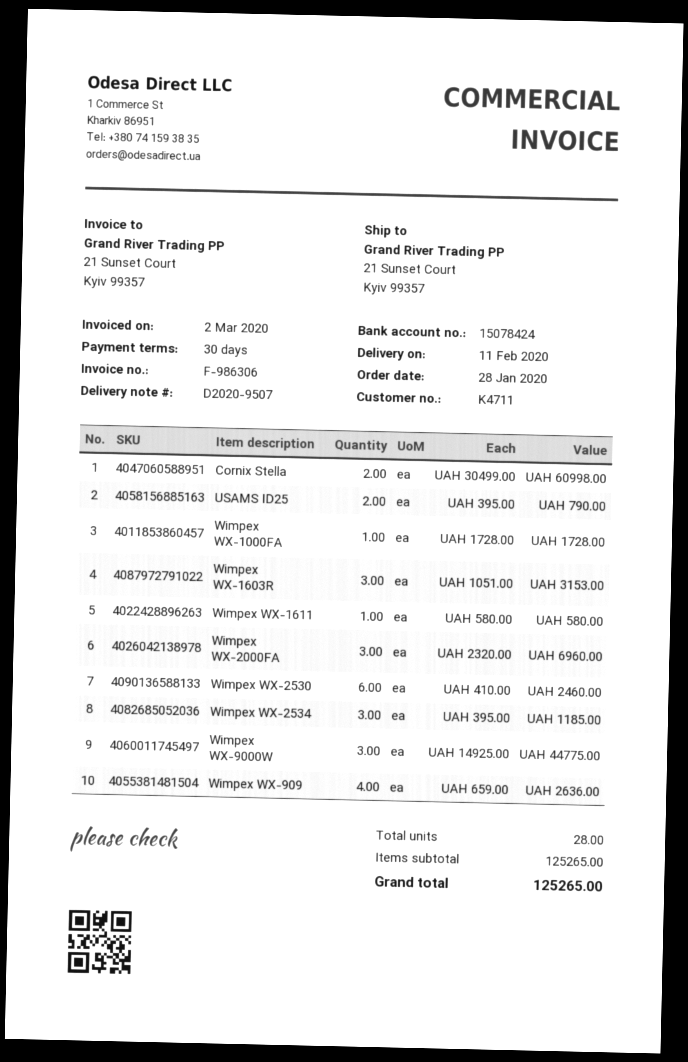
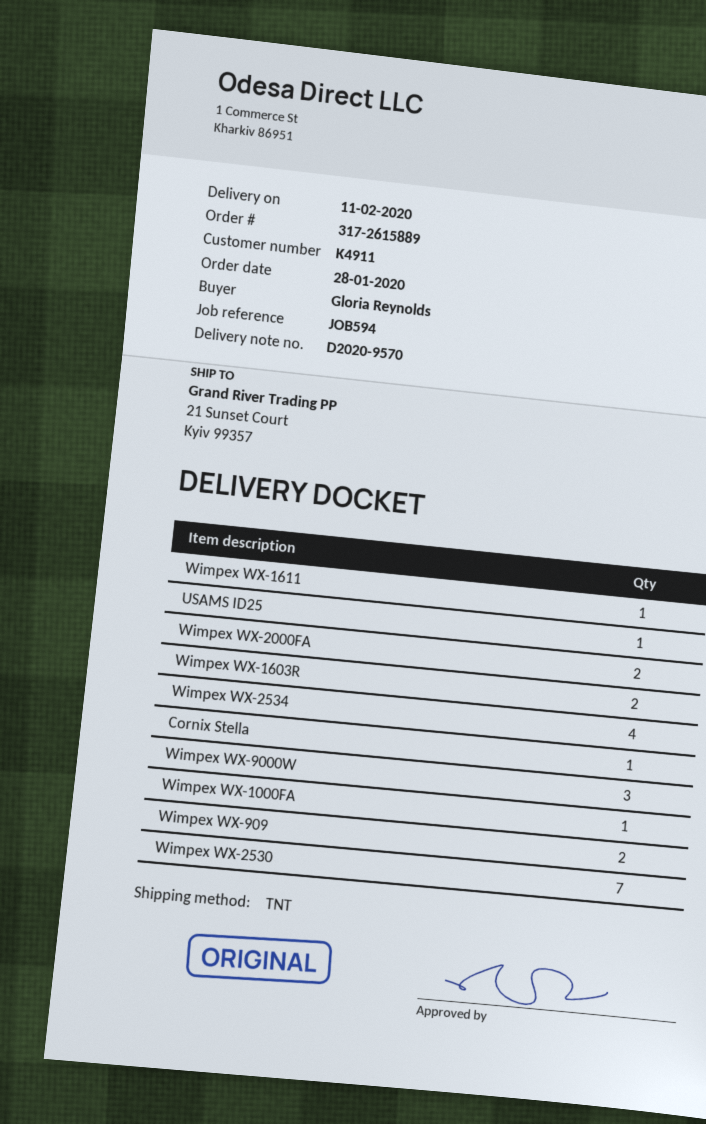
delivery note number: D2020-9507 -> D2020-9570
customer number: K4711 -> K4911
Cornix Stella: 2 -> 1
USAMS ID25: 2 -> 1
Wimpex WX-1603R: 3 -> 2
Wimpex WX-2000FA: 3 -> 2
Wimpex WX-2530: 6 -> 7
Wimpex WX-2534: 3 -> 4
Wimpex WX-909: 4 -> 2

